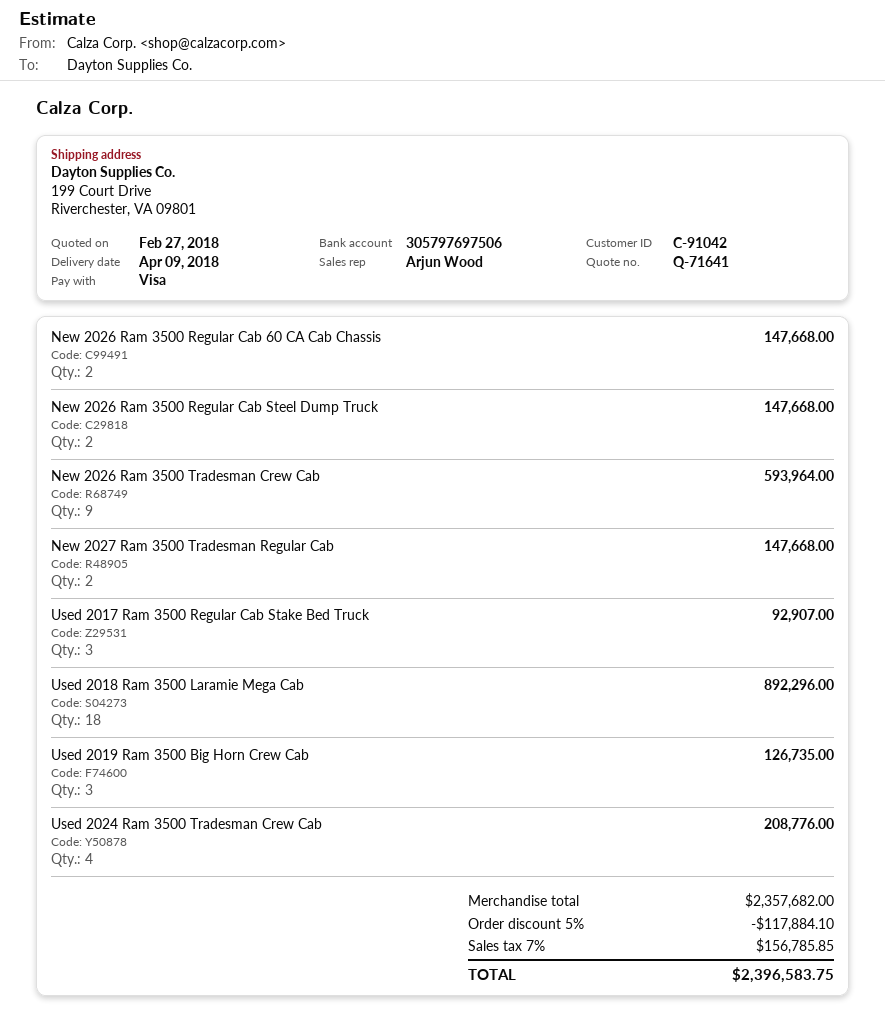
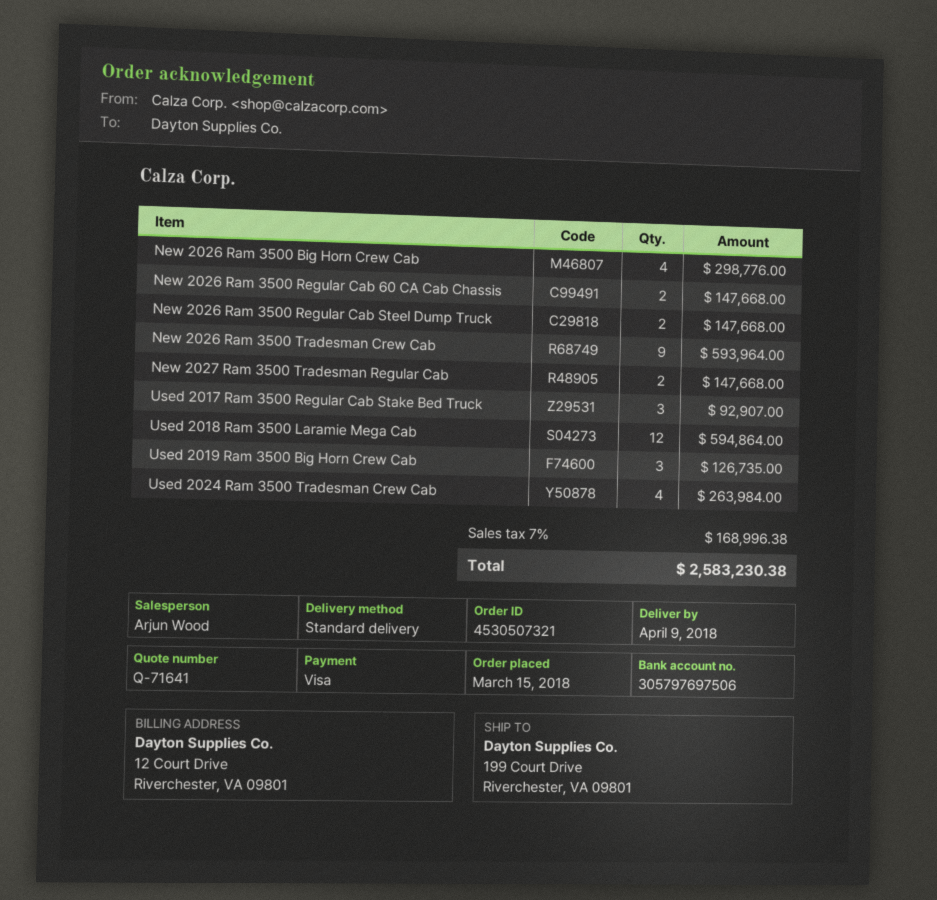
Used 2018 Ram 3500 Laramie Mega Cab: 18 for 892296.00 -> 12 for 594864.00
Used 2024 Ram 3500 Tradesman Crew Cab: 4 for 208776.00 -> 4 for 263984.00
New 2026 Ram 3500 Big Horn Crew Cab: none -> 4 for 298776.00
discount: 5% = 117884.10 -> none
tax: 7% = 156785.85 -> 7% = 168996.38
total: 2396583.75 -> 2583230.38

